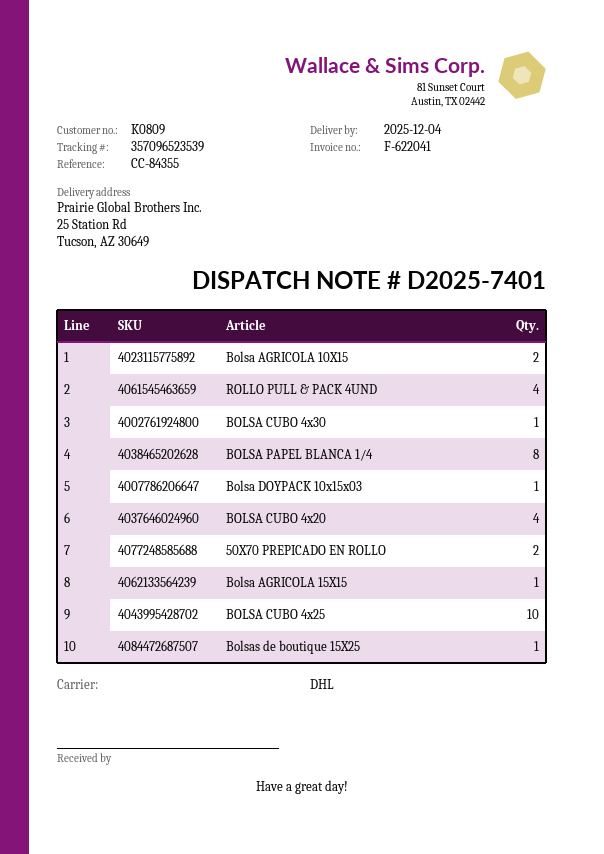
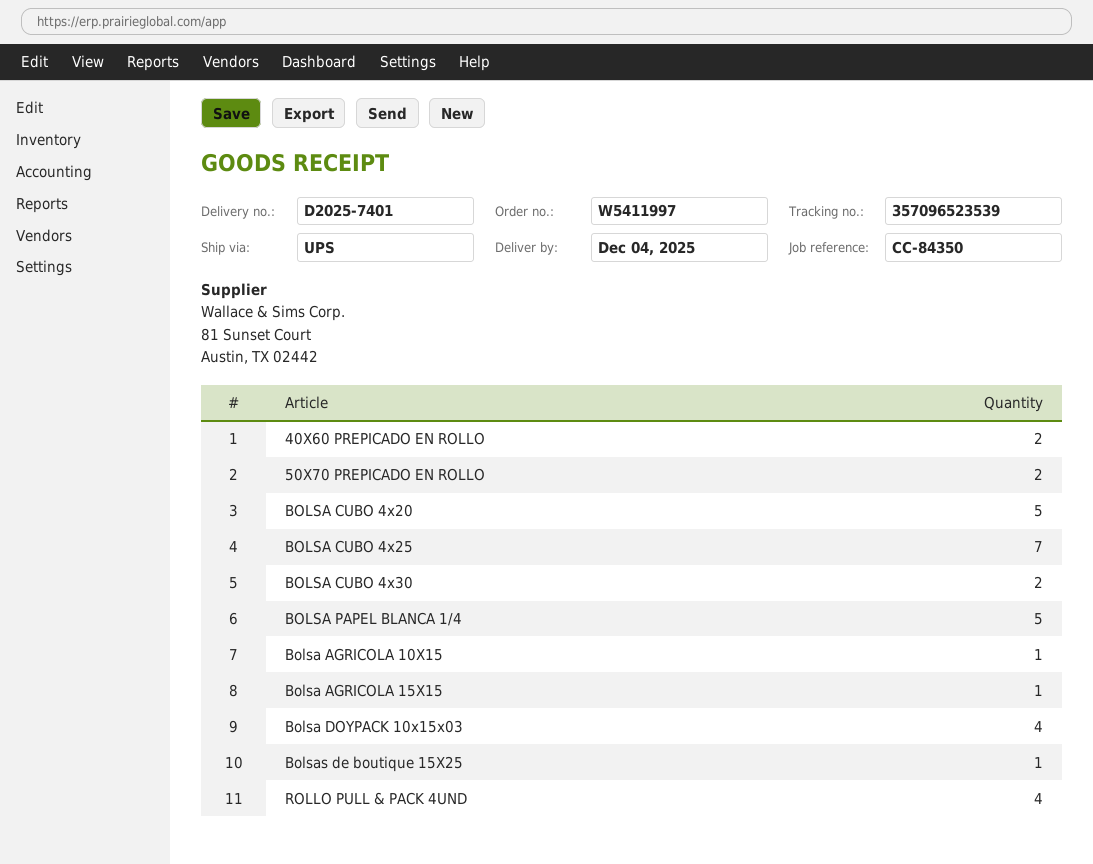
reference: CC-84355 -> CC-84350
shipping method: DHL -> UPS
Bolsa AGRICOLA 10X15: 2 -> 1
BOLSA CUBO 4x30: 1 -> 2
BOLSA PAPEL BLANCA 1/4: 8 -> 5
Bolsa DOYPACK 10x15x03: 1 -> 4
BOLSA CUBO 4x20: 4 -> 5
BOLSA CUBO 4x25: 10 -> 7
40X60 PREPICADO EN ROLLO: none -> 2

